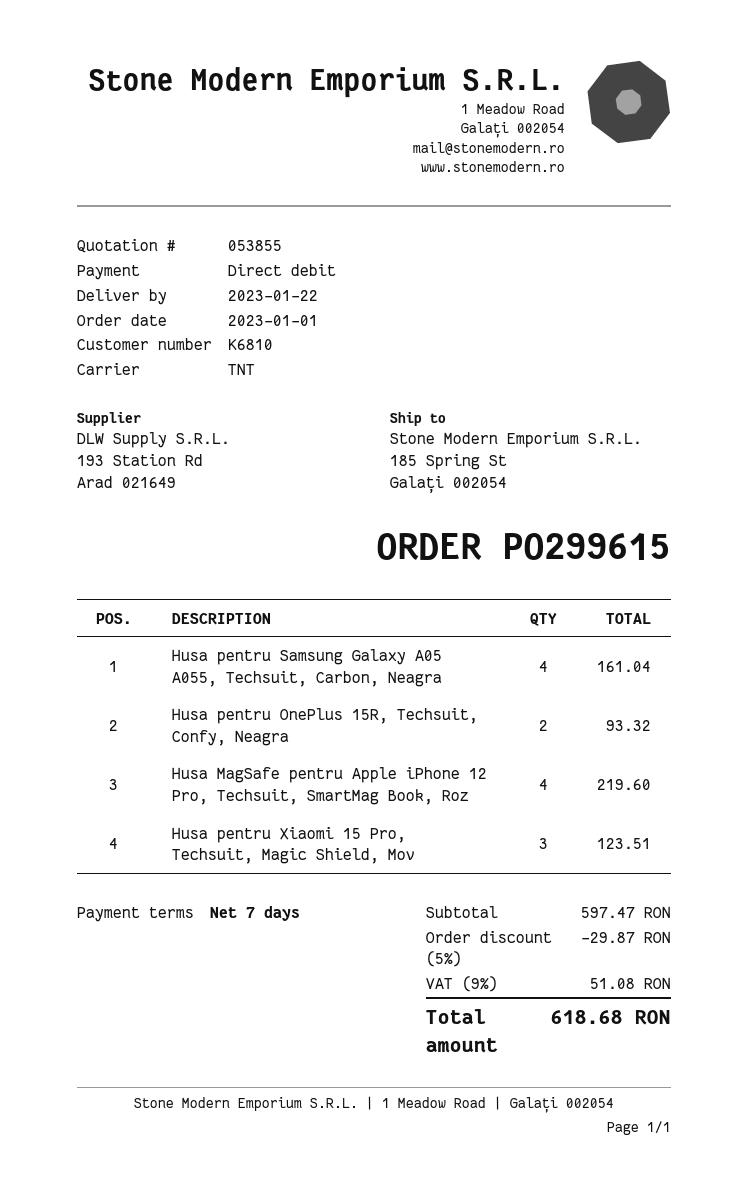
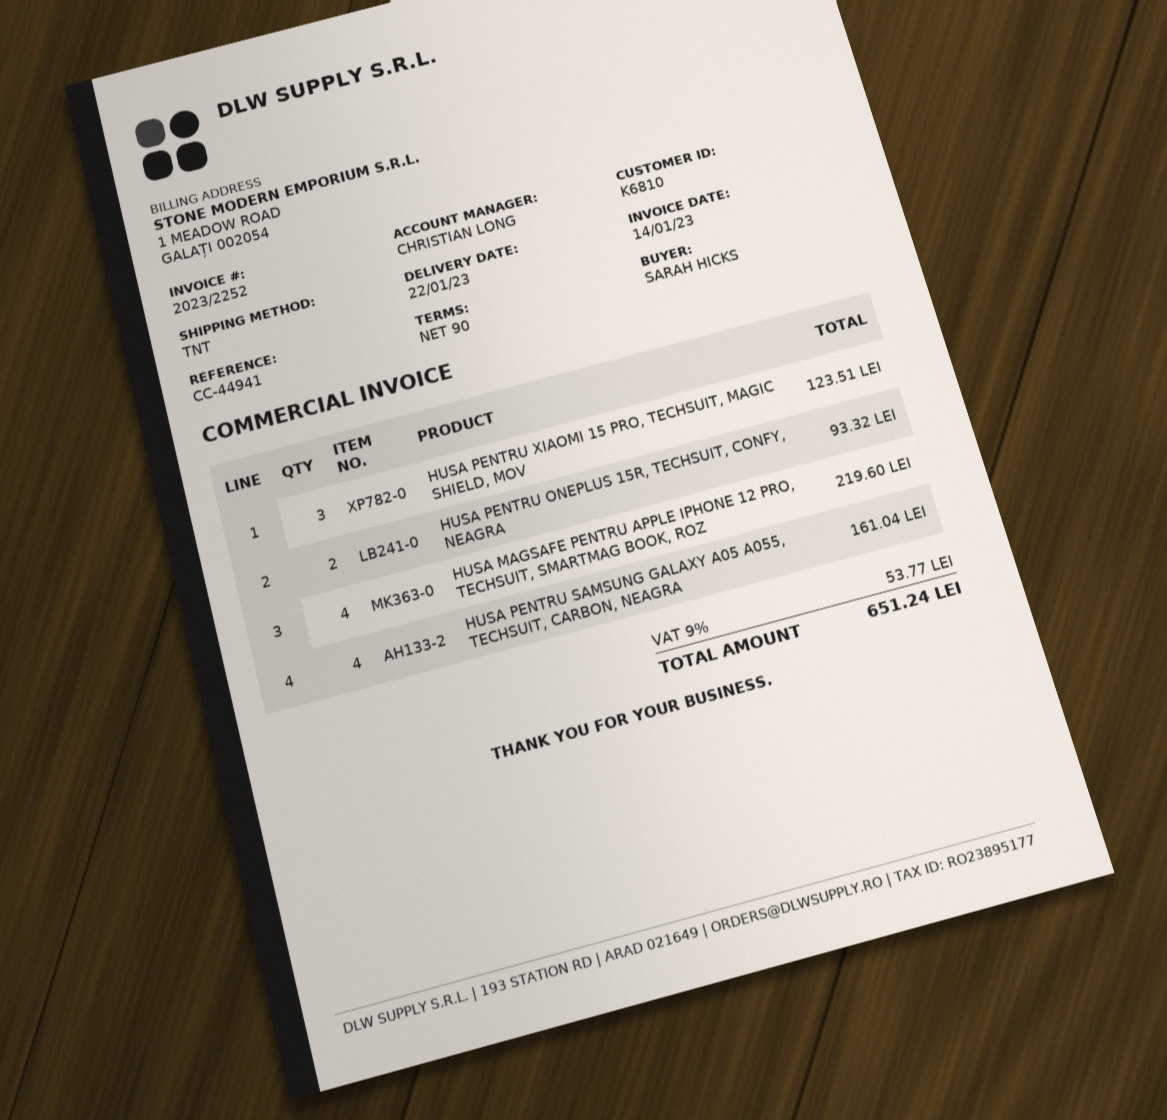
payment terms: 7 days -> 90 days
discount: 5% = 29.87 -> none
tax: 9% = 51.08 -> 9% = 53.77
total: 618.68 -> 651.24

